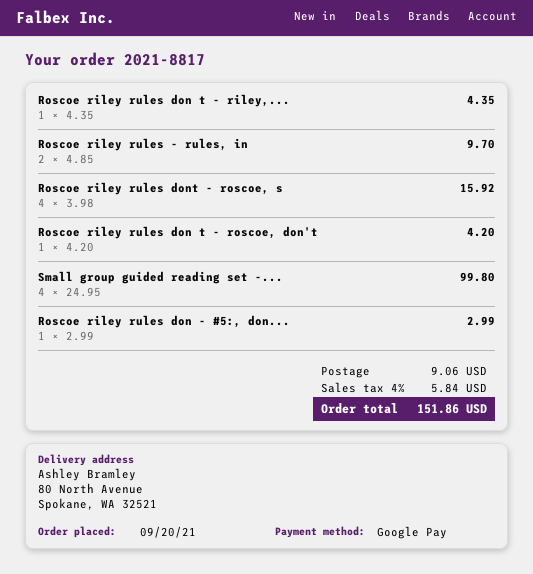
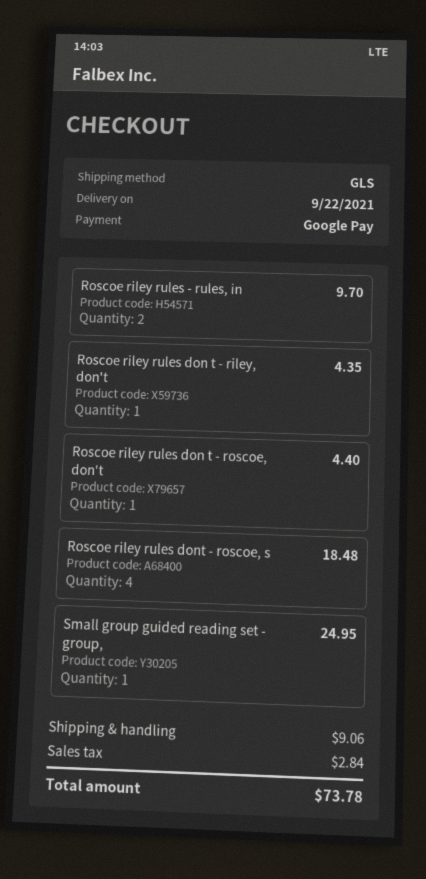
Roscoe riley rules dont - roscoe, s: 4 for 15.92 -> 4 for 18.48
Roscoe riley rules don t - roscoe, don't: 1 for 4.20 -> 1 for 4.40
Small group guided reading set -...: 4 for 99.80 -> 1 for 24.95
Roscoe riley rules don - #5:, don...: 1 for 2.99 -> none
tax: 5.84 -> 2.84
total: 151.86 -> 73.78

